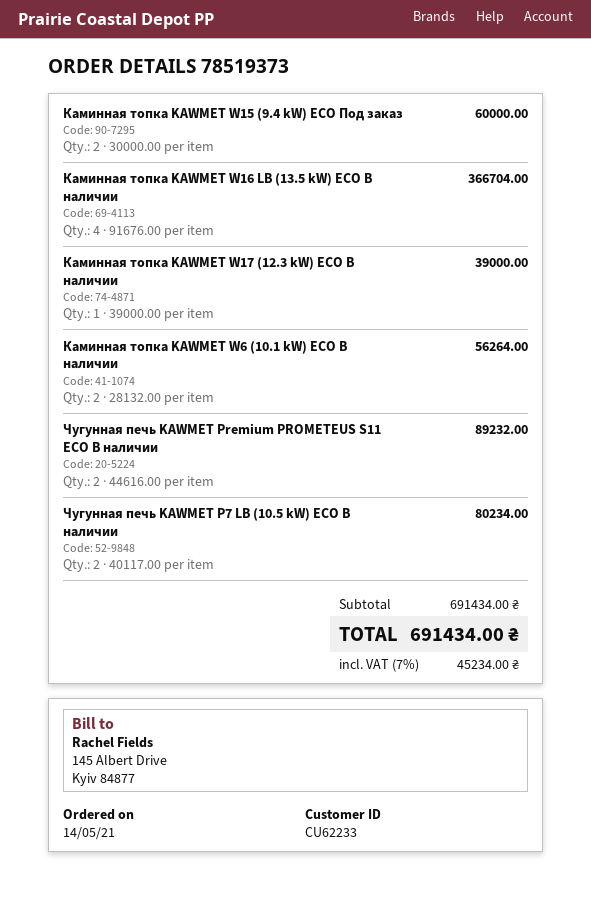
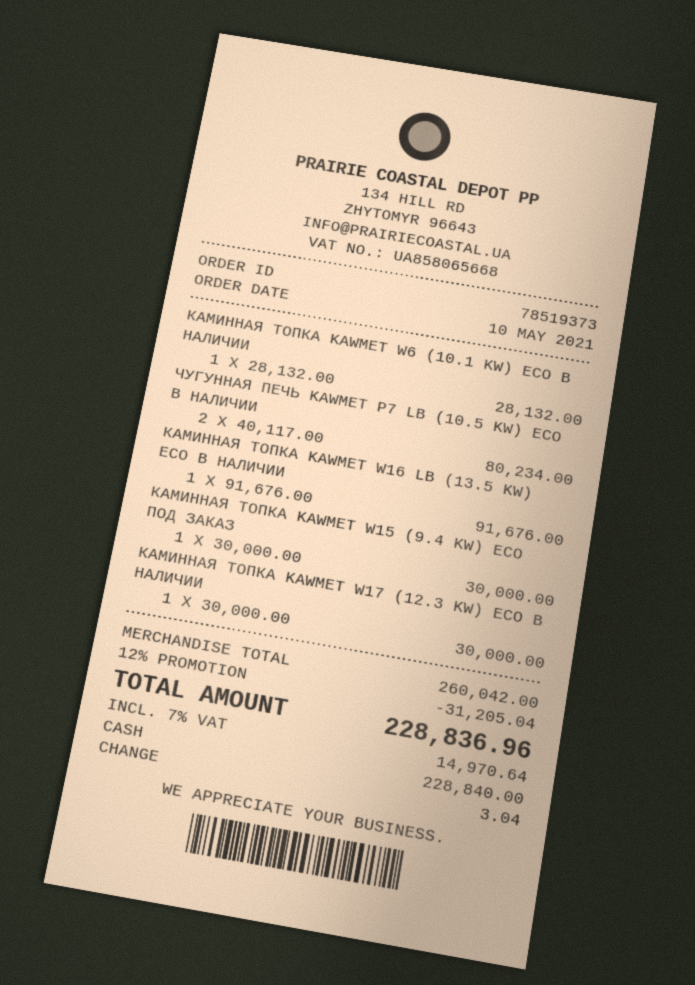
order date: 2021-05-14 -> 2021-05-10
Каминная топка KAWMET W15 (9.4 kW) ECO Под заказ: 2 x 30000.00 = 60000.00 -> 1 x 30000.00 = 30000.00
Каминная топка KAWMET W16 LB (13.5 kW) ECO В наличии: 4 x 91676.00 = 366704.00 -> 1 x 91676.00 = 91676.00
Каминная топка KAWMET W17 (12.3 kW) ECO В наличии: 1 x 39000.00 = 39000.00 -> 1 x 30000.00 = 30000.00
Каминная топка KAWMET W6 (10.1 kW) ECO В наличии: 2 x 28132.00 = 56264.00 -> 1 x 28132.00 = 28132.00
Чугунная печь KAWMET Premium PROMETEUS S11 ECO В наличии: 2 x 44616.00 = 89232.00 -> none
subtotal: 691434.00 -> 260042.00
discount: none -> 12% = 31205.04
tax: 7% = 45234.00 -> 7% = 14970.64
total: 691434.00 -> 228836.96

